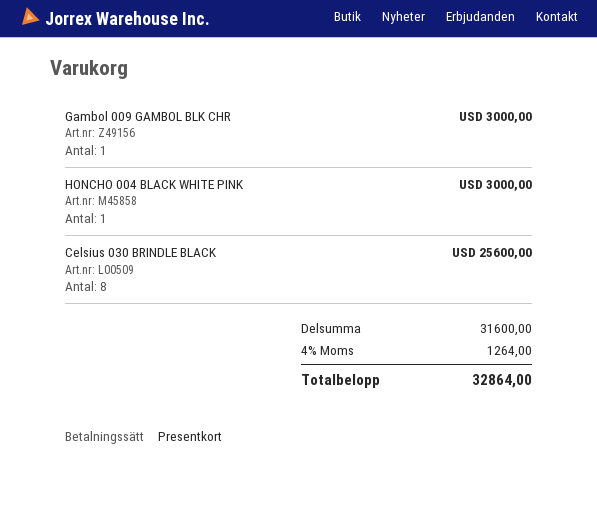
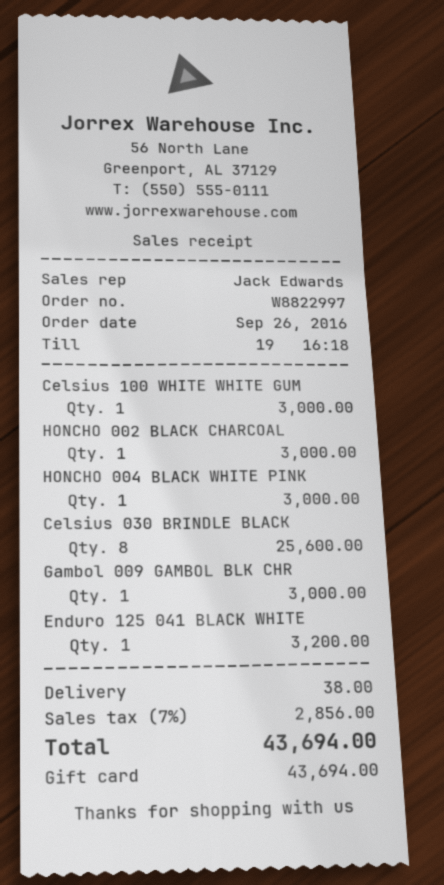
Celsius 100 WHITE WHITE GUM: none -> 1 for 3000.00
HONCHO 002 BLACK CHARCOAL: none -> 1 for 3000.00
Enduro 125 041 BLACK WHITE: none -> 1 for 3200.00
shipping: none -> 38.00
tax: 4% = 1264.00 -> 7% = 2856.00
total: 32864.00 -> 43694.00

